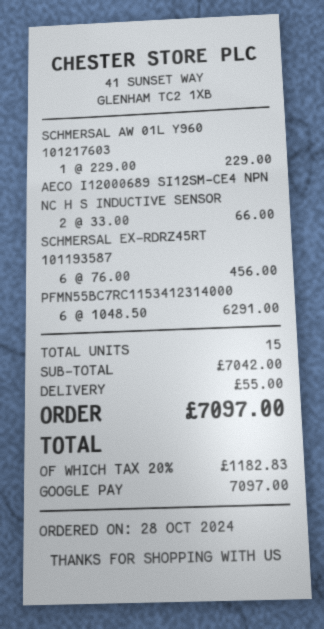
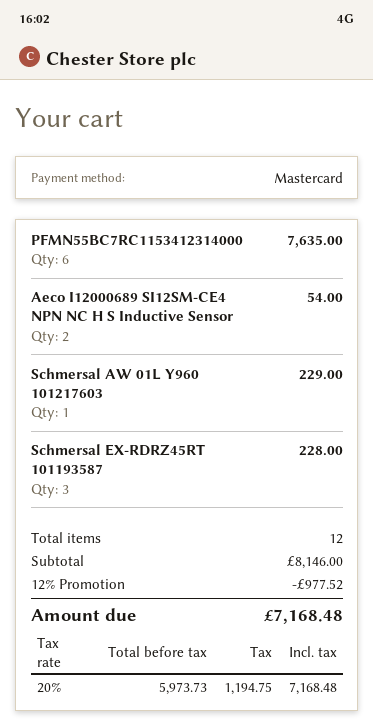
payment method: Google Pay -> Mastercard
AECO I12000689 SI12SM-CE4 NPN NC H S INDUCTIVE SENSOR: 2 for 66.00 -> 2 for 54.00
SCHMERSAL EX-RDRZ45RT 101193587: 6 for 456.00 -> 3 for 228.00
PFMN55BC7RC1153412314000: 6 for 6291.00 -> 6 for 7635.00
total quantity: 15 -> 12
subtotal: 7042.00 -> 8146.00
discount: none -> 12% = 977.52
shipping: 55.00 -> none
tax: 20% = 1182.83 -> 20% = 1194.75
total: 7097.00 -> 7168.48

